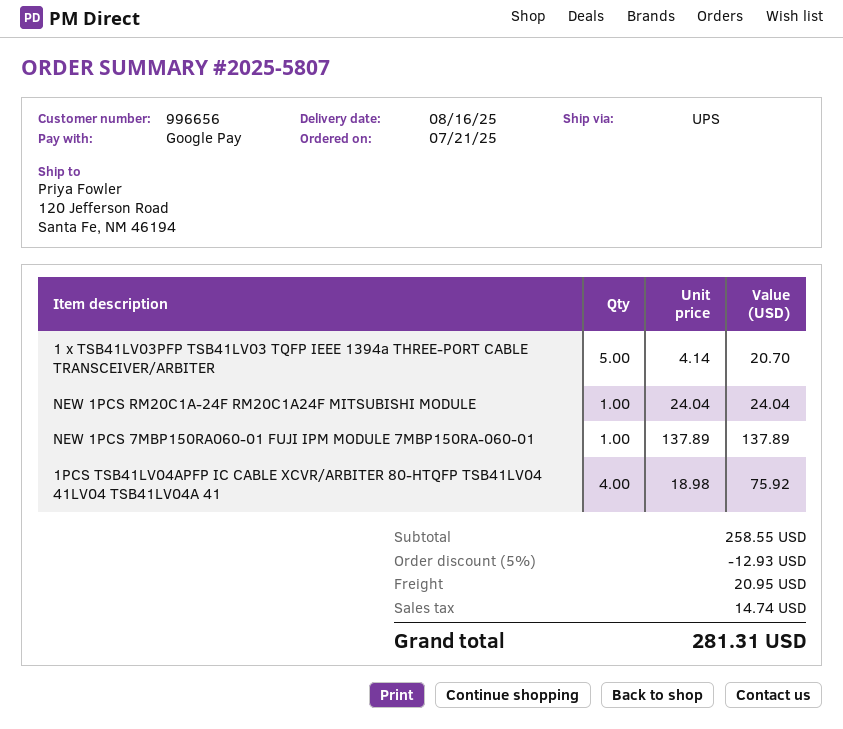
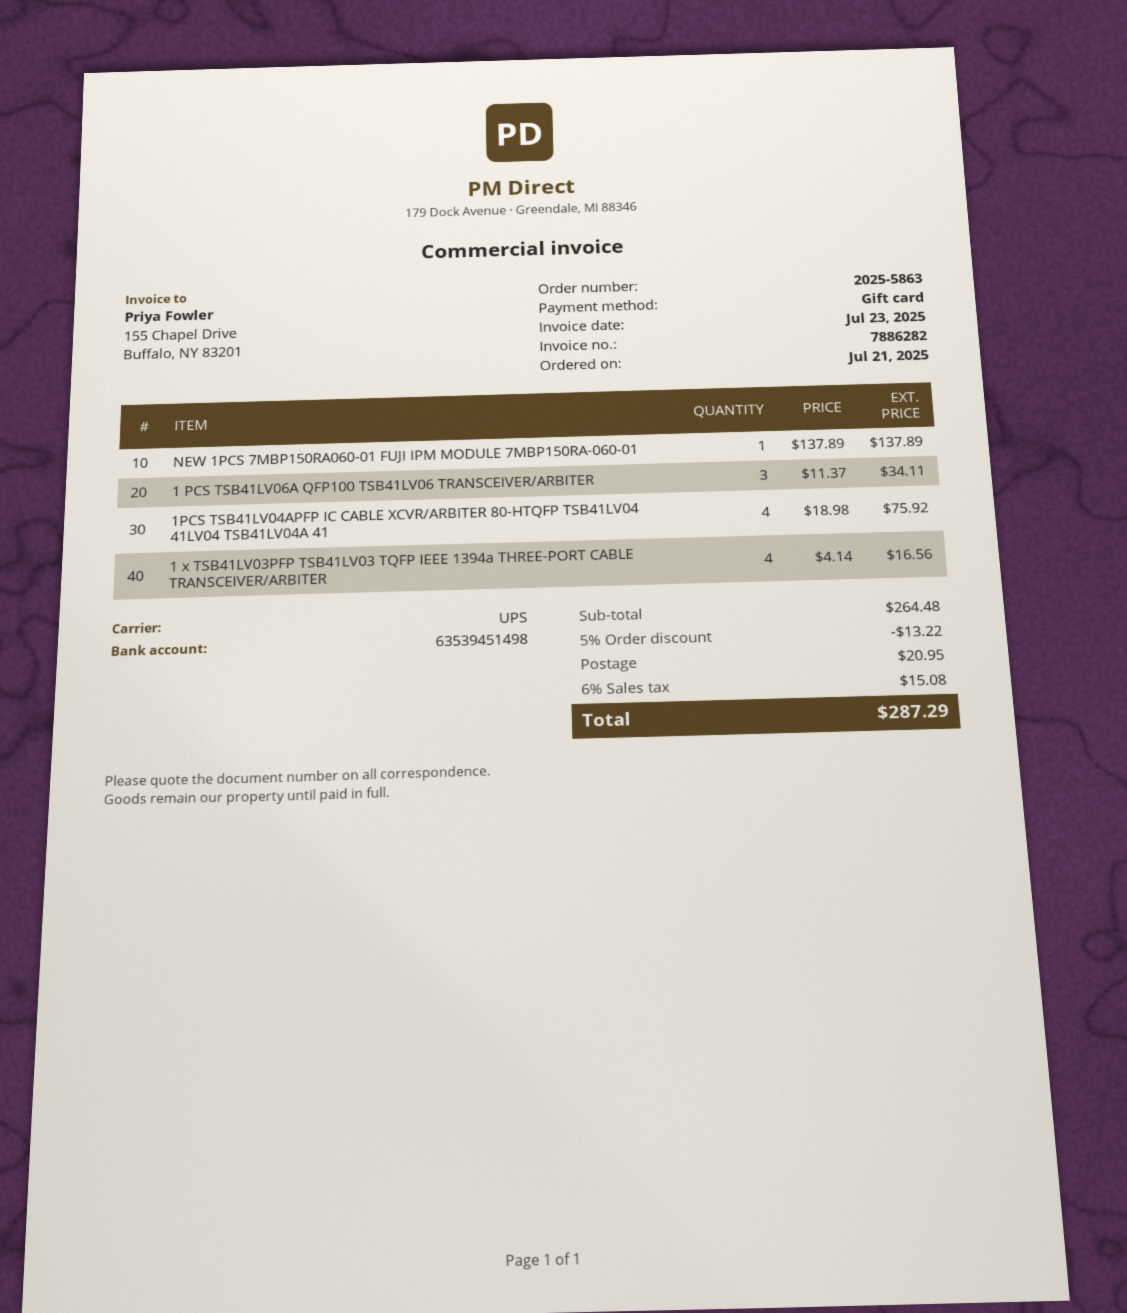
order number: 2025-5807 -> 2025-5863
payment method: Google Pay -> gift card
1 x TSB41LV03PFP TSB41LV03 TQFP IEEE 1394a THREE-PORT CABLE TRANSCEIVER/ARBITER: 5 x 4.14 = 20.70 -> 4 x 4.14 = 16.56
NEW 1PCS RM20C1A-24F RM20C1A24F MITSUBISHI MODULE: 1 x 24.04 = 24.04 -> none
1 PCS TSB41LV06A QFP100 TSB41LV06 TRANSCEIVER/ARBITER: none -> 3 x 11.37 = 34.11
subtotal: 258.55 -> 264.48
discount: 5% = 12.93 -> 5% = 13.22
tax: 14.74 -> 15.08
total: 281.31 -> 287.29

